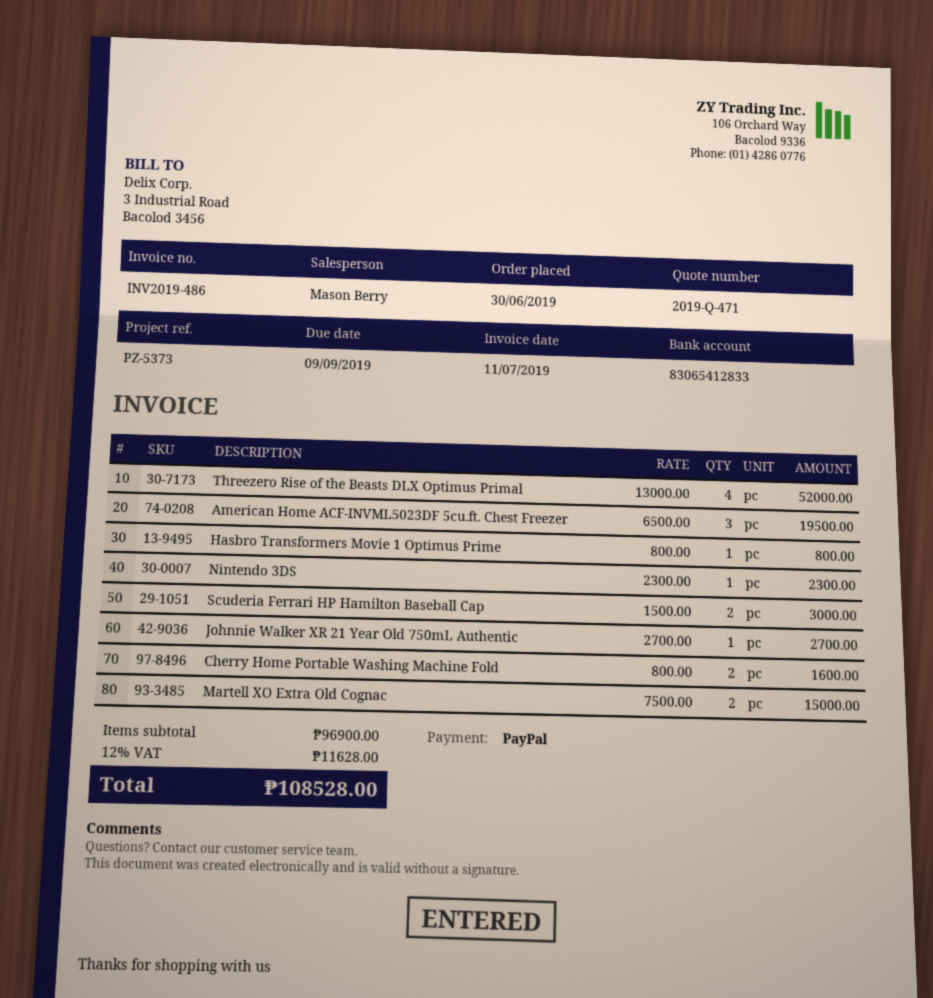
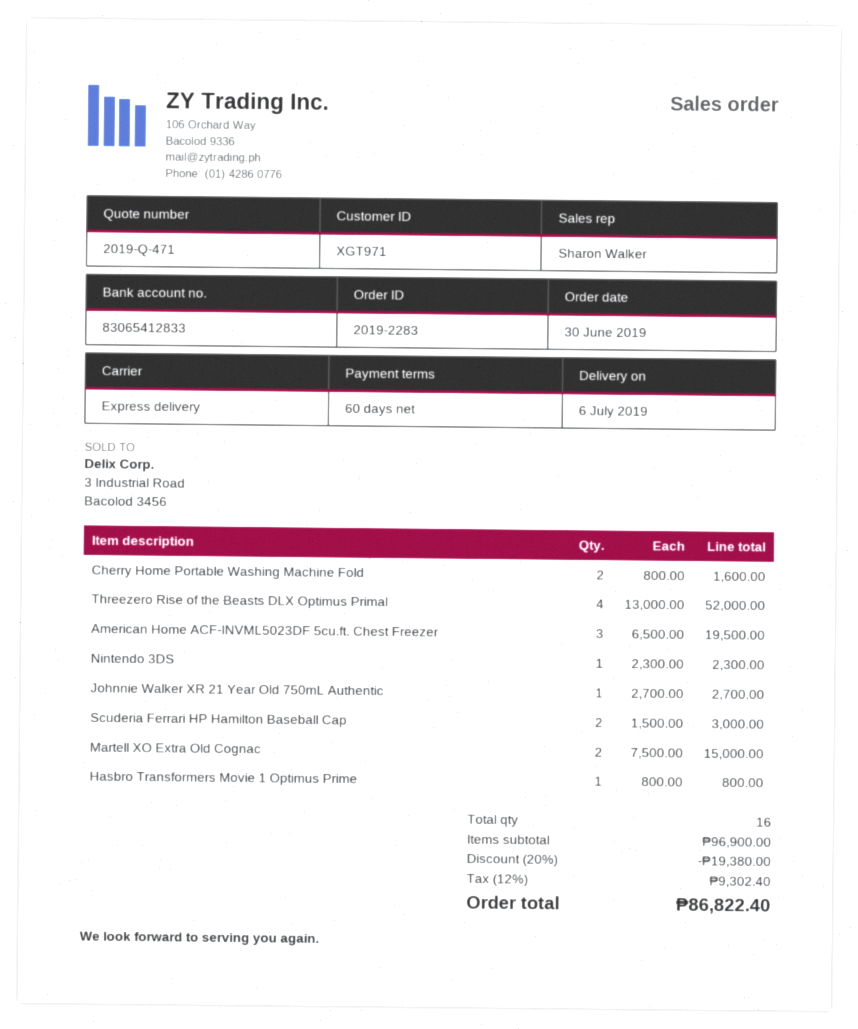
sales rep: Mason Berry -> Sharon Walker
discount: none -> 20% = 19380.00
tax: 12% = 11628.00 -> 12% = 9302.40
total: 108528.00 -> 86822.40

